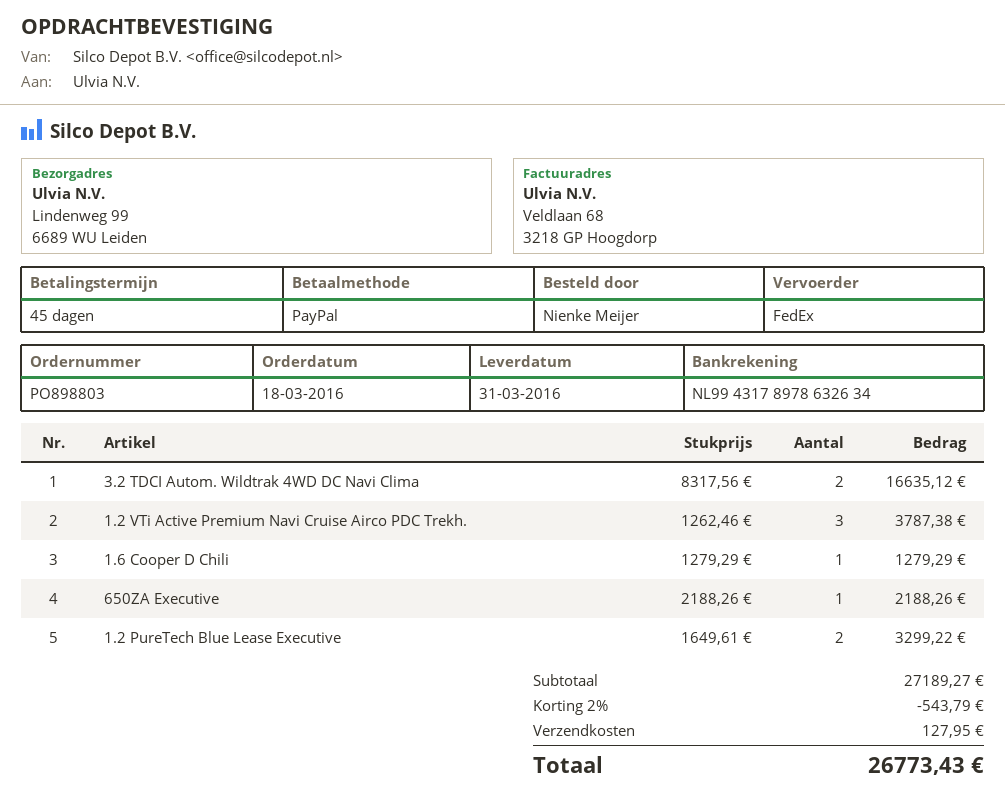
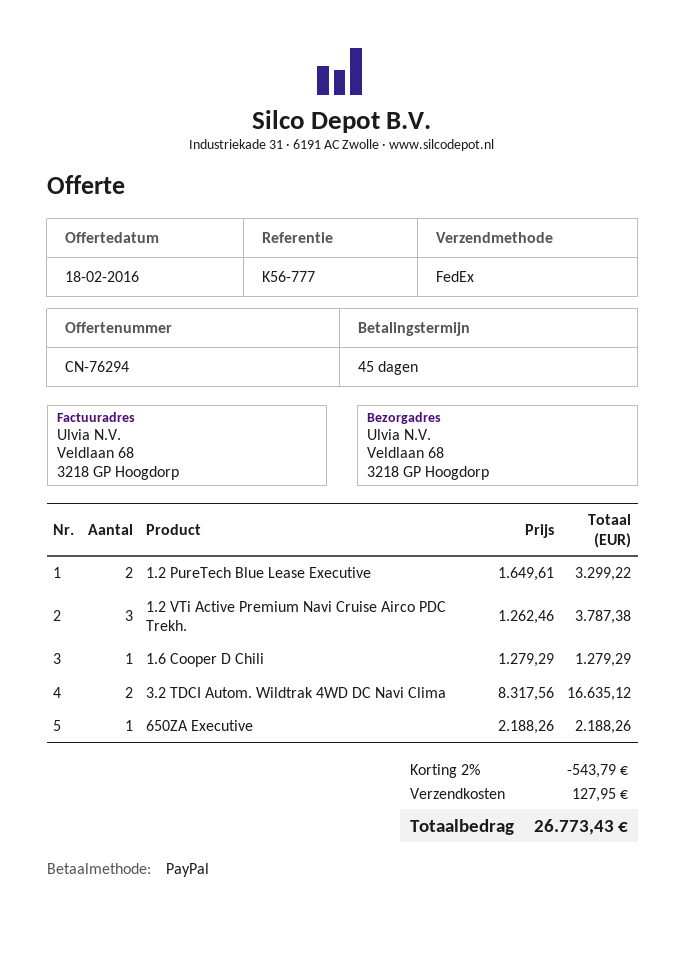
ship to: Lindenweg 99, 6689 WU Leiden -> Veldlaan 68, 3218 GP Hoogdorp

